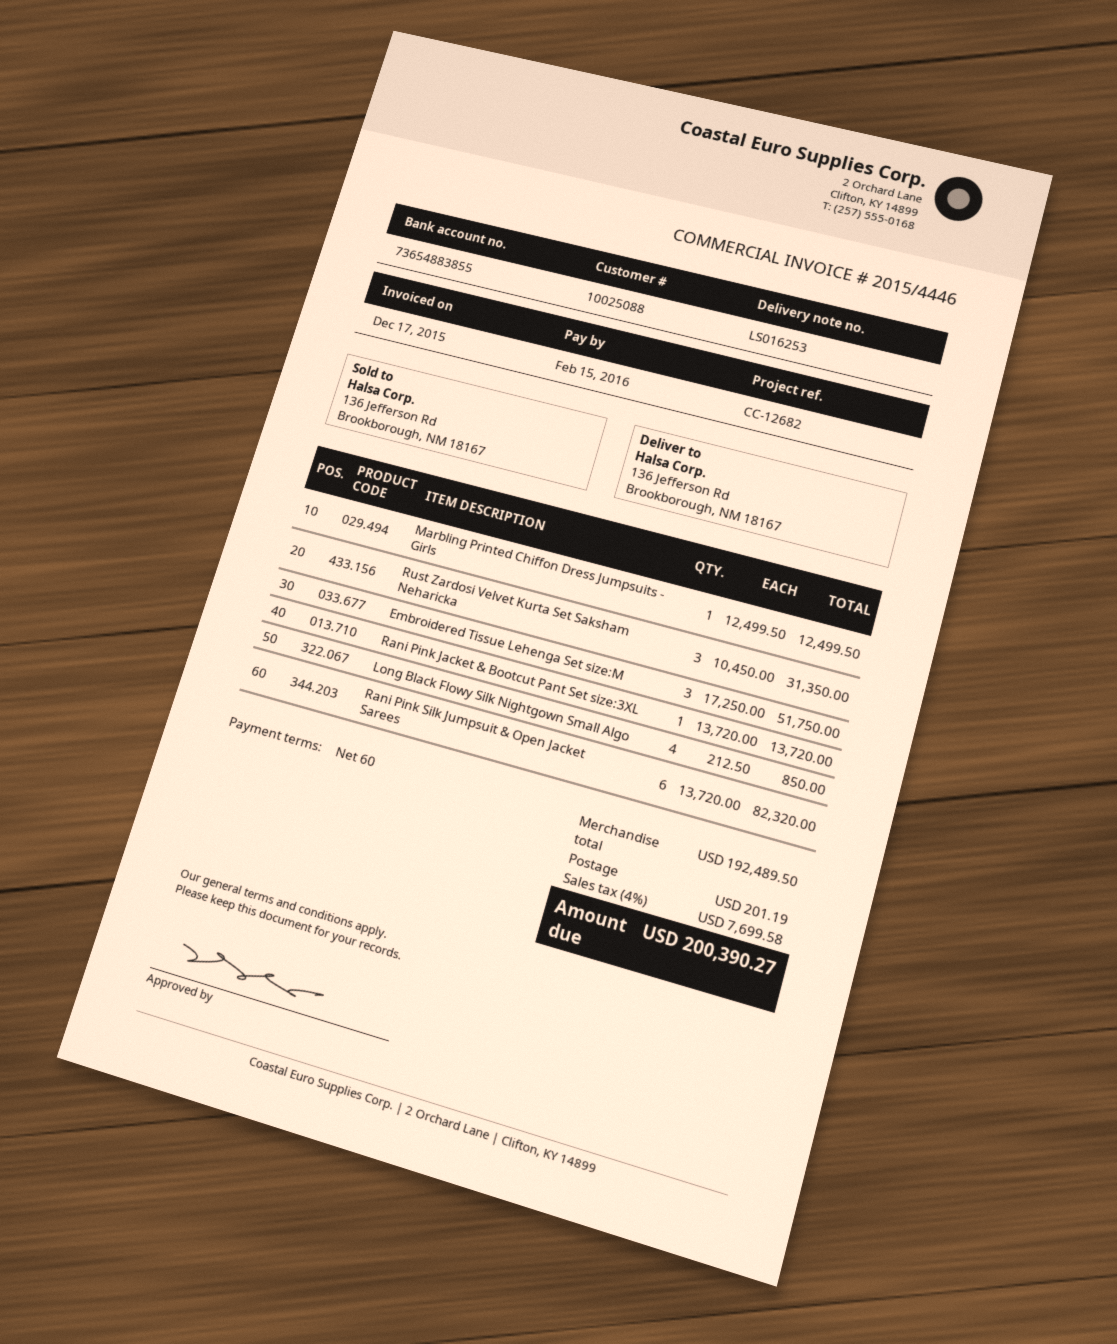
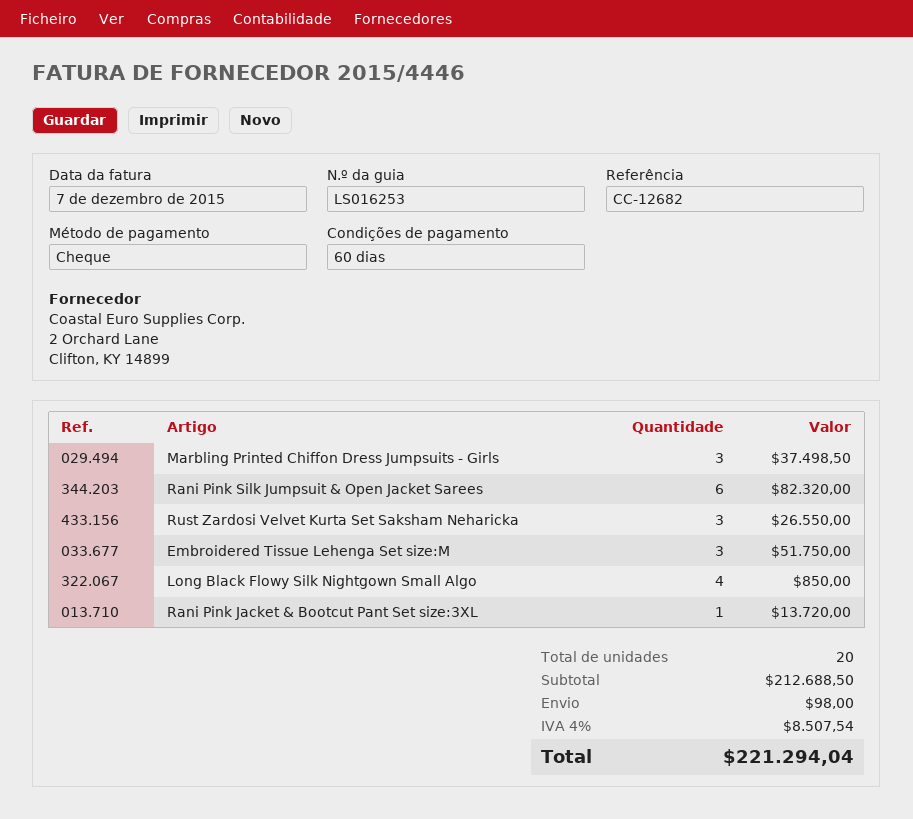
invoice date: 2015-12-17 -> 2015-12-07
Marbling Printed Chiffon Dress Jumpsuits - Girls: 1 for 12499.50 -> 3 for 37498.50
Rust Zardosi Velvet Kurta Set Saksham Neharicka: 3 for 31350.00 -> 3 for 26550.00
subtotal: 192489.50 -> 212688.50
shipping: 201.19 -> 98.00
tax: 4% = 7699.58 -> 4% = 8507.54
total: 200390.27 -> 221294.04

